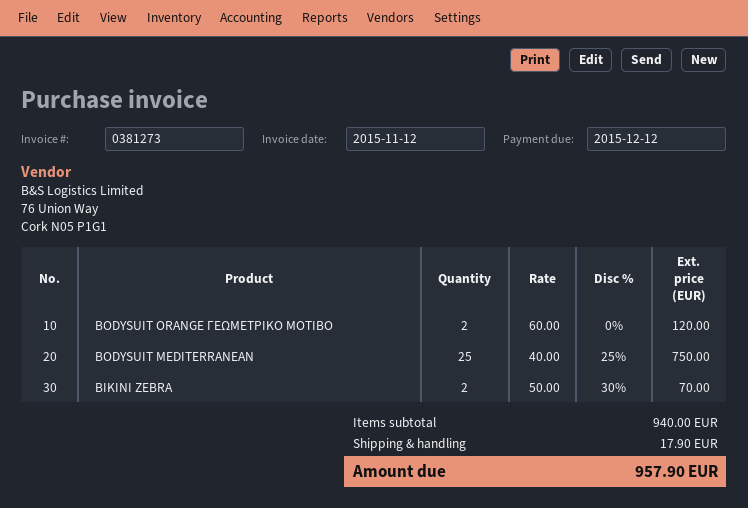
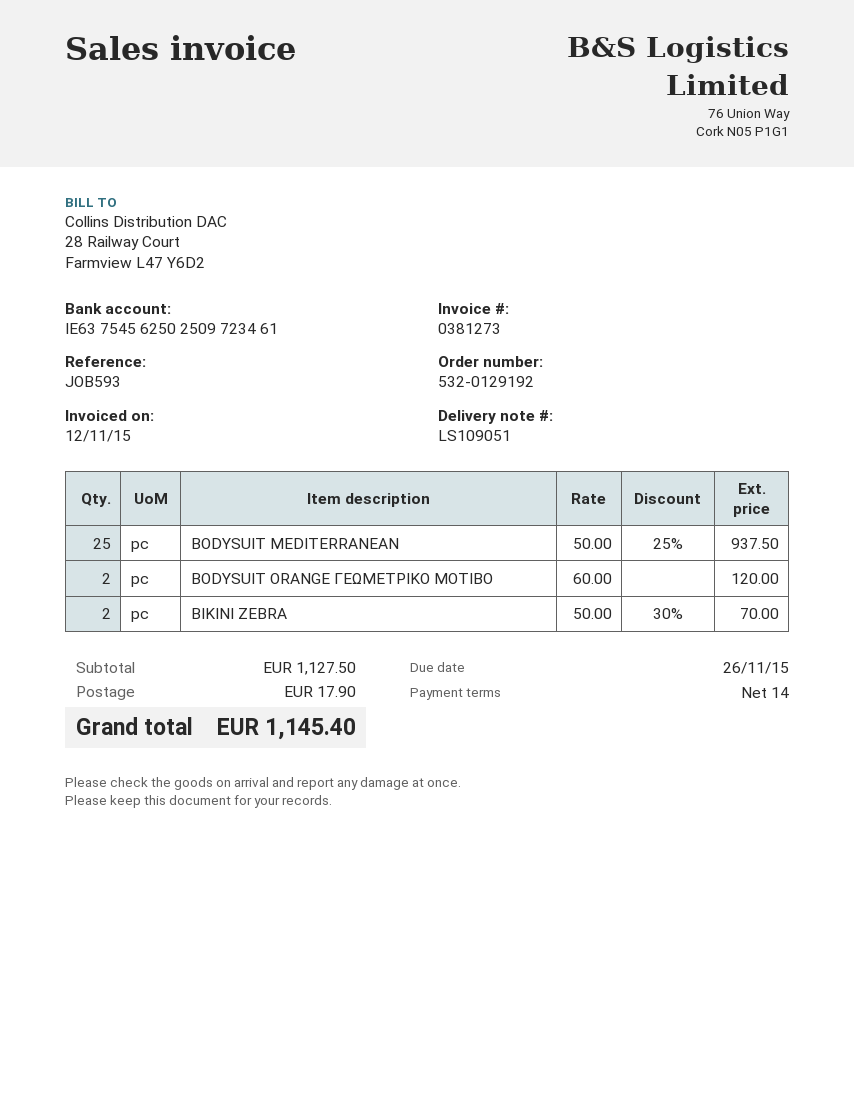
due date: 2015-12-12 -> 2015-11-26
BODYSUIT MEDITERRANEAN: 25 x 40.00 - 25% = 750.00 -> 25 x 50.00 - 25% = 937.50
subtotal: 940.00 -> 1127.50
total: 957.90 -> 1145.40

